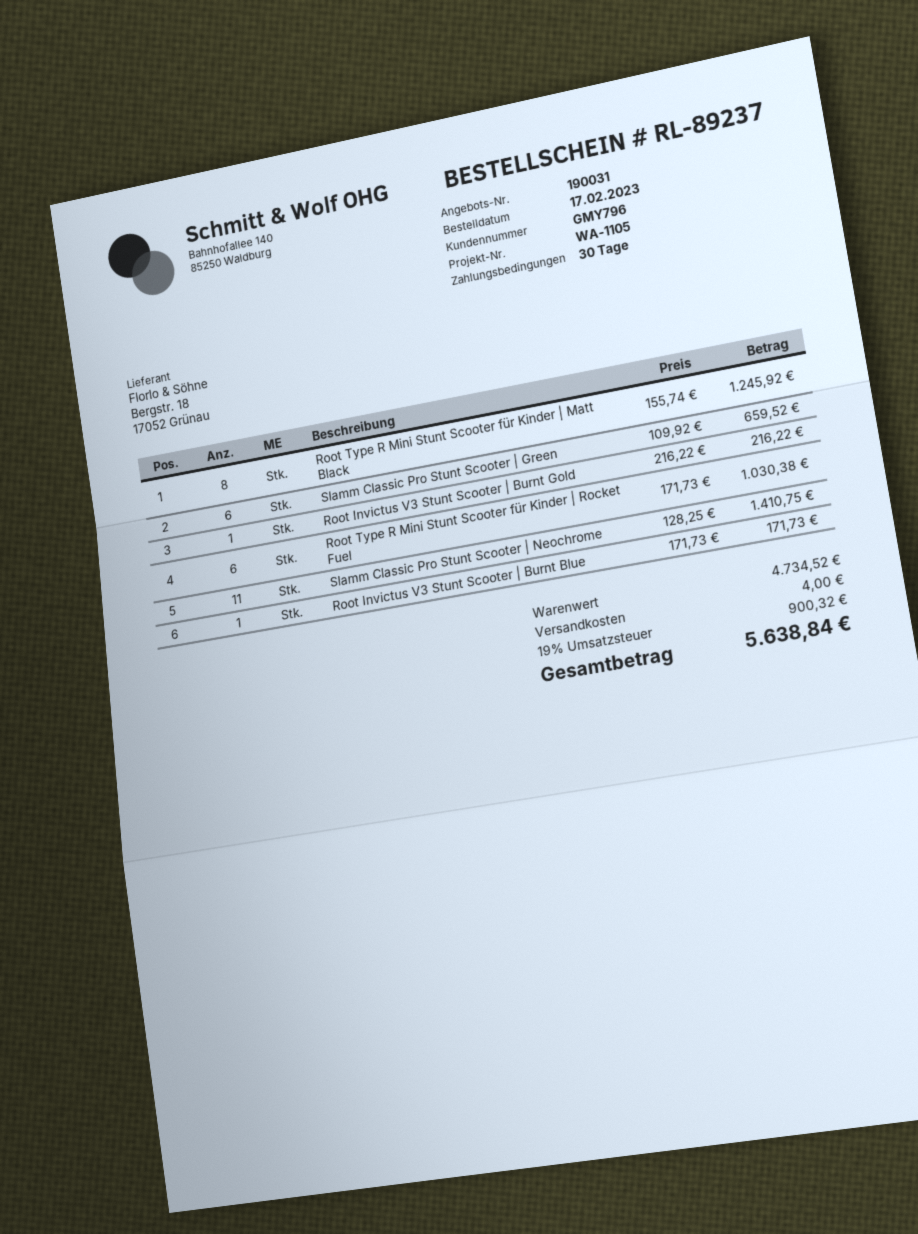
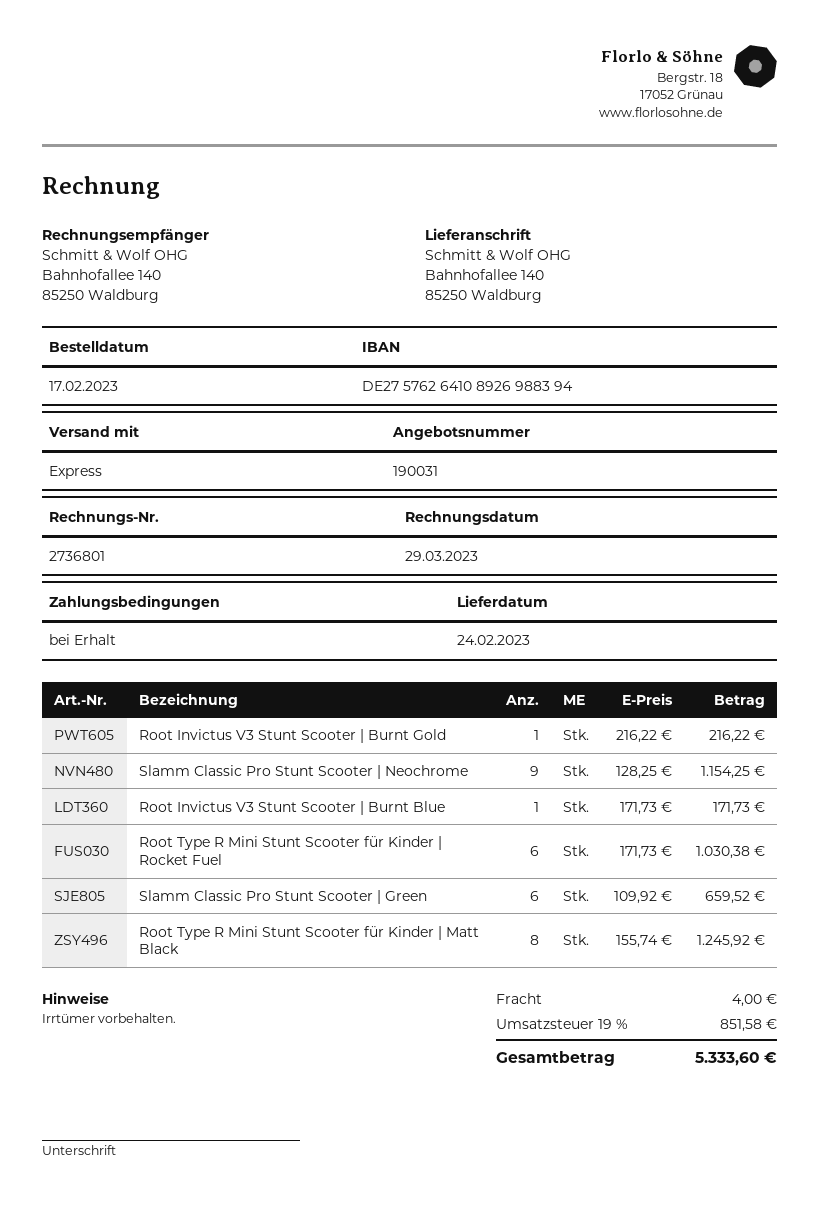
payment terms: 30 days -> on receipt
Slamm Classic Pro Stunt Scooter | Neochrome: 11 x 128.25 = 1410.75 -> 9 x 128.25 = 1154.25
tax: 19% = 900.32 -> 19% = 851.58
total: 5638.84 -> 5333.60

